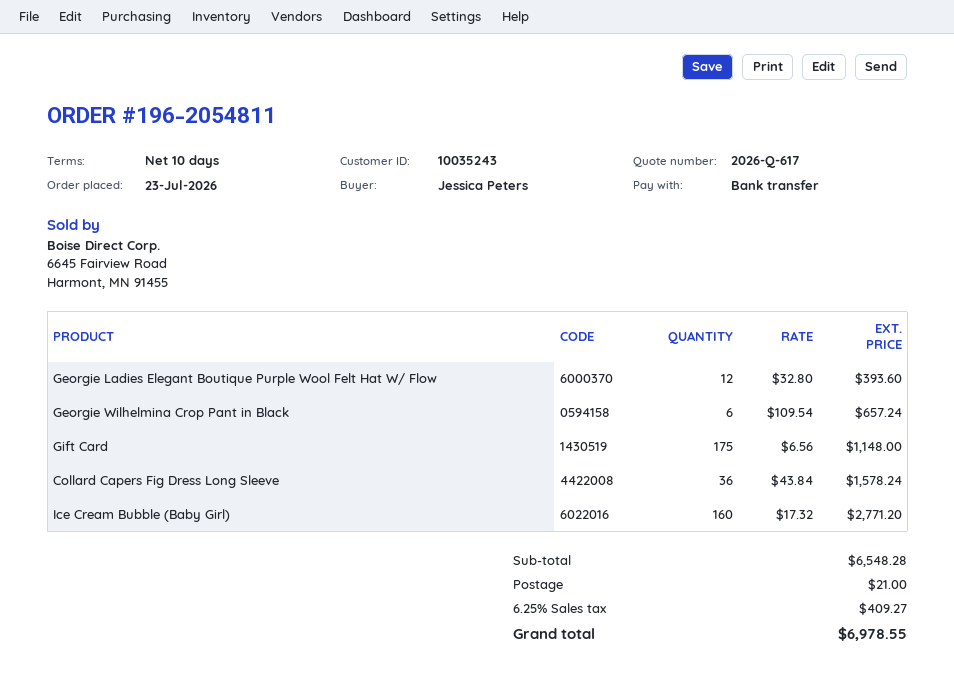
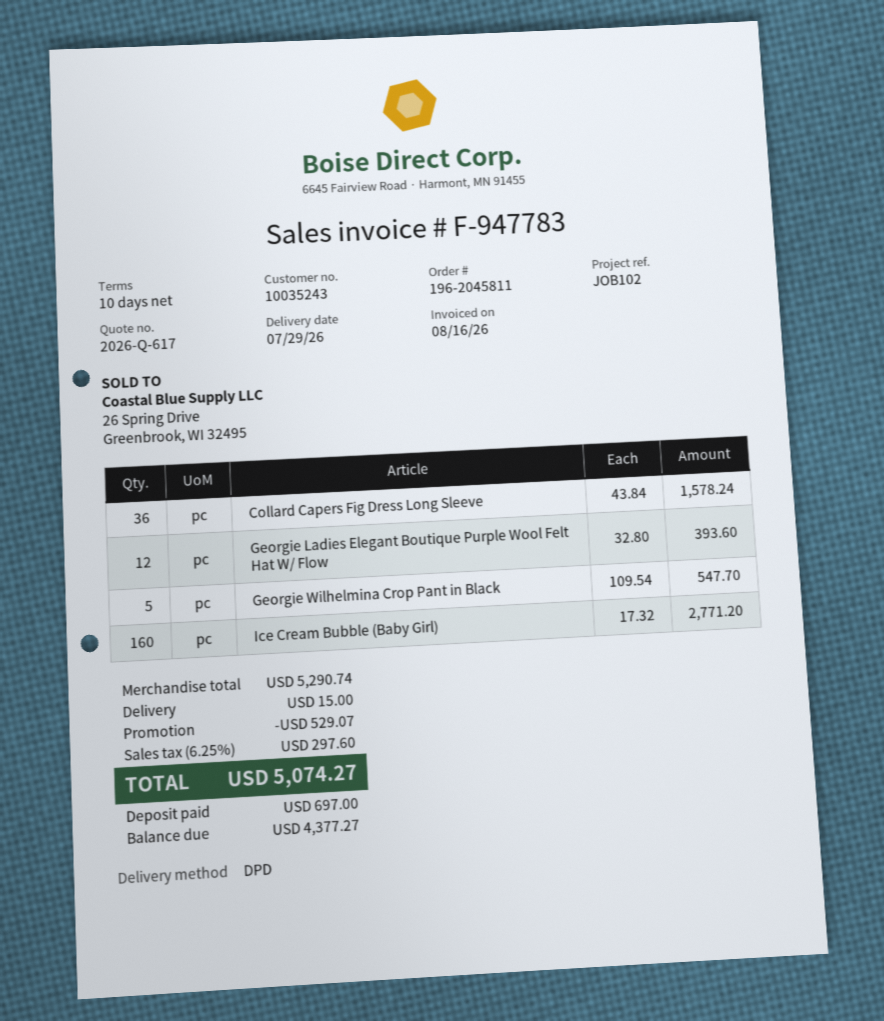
order number: 196-2054811 -> 196-2045811
Georgie Wilhelmina Crop Pant in Black: 6 x 109.54 = 657.24 -> 5 x 109.54 = 547.70
Gift Card: 175 x 6.56 = 1148.00 -> none
subtotal: 6548.28 -> 5290.74
discount: none -> 529.07
shipping: 21.00 -> 15.00
tax: 6.25% = 409.27 -> 6.25% = 297.60
total: 6978.55 -> 5074.27

